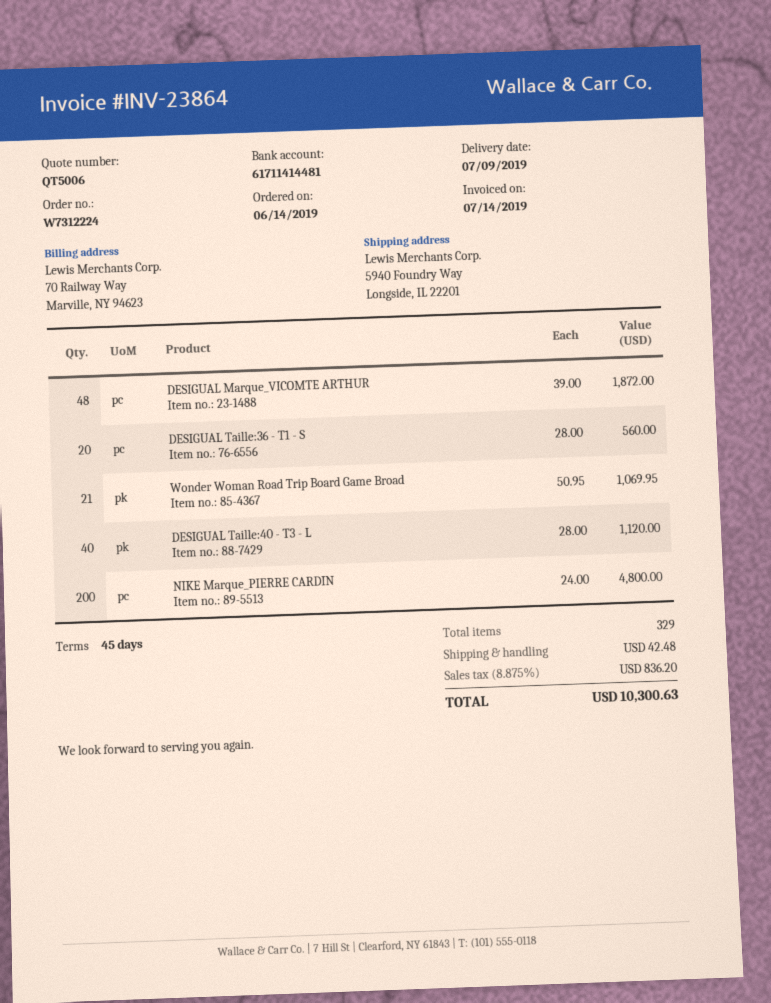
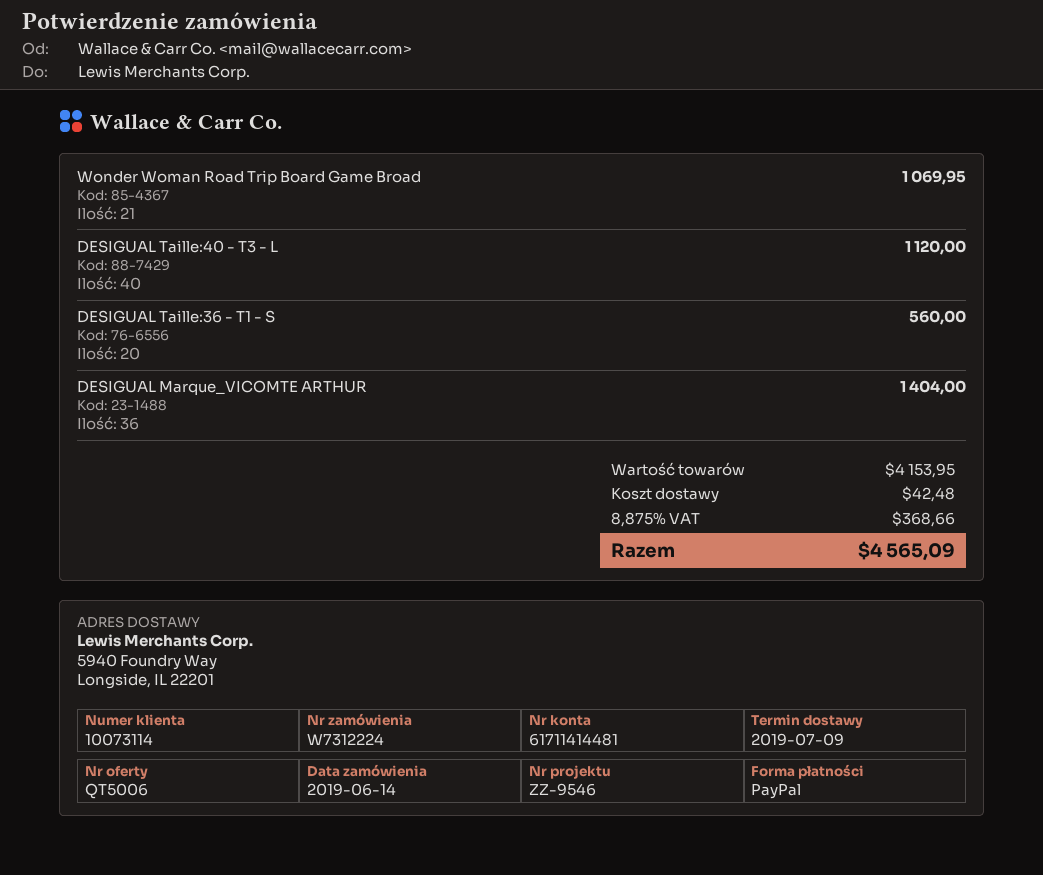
DESIGUAL Marque_VICOMTE ARTHUR: 48 for 1872.00 -> 36 for 1404.00
NIKE Marque_PIERRE CARDIN: 200 for 4800.00 -> none
tax: 8.875% = 836.20 -> 8.875% = 368.66
total: 10300.63 -> 4565.09

